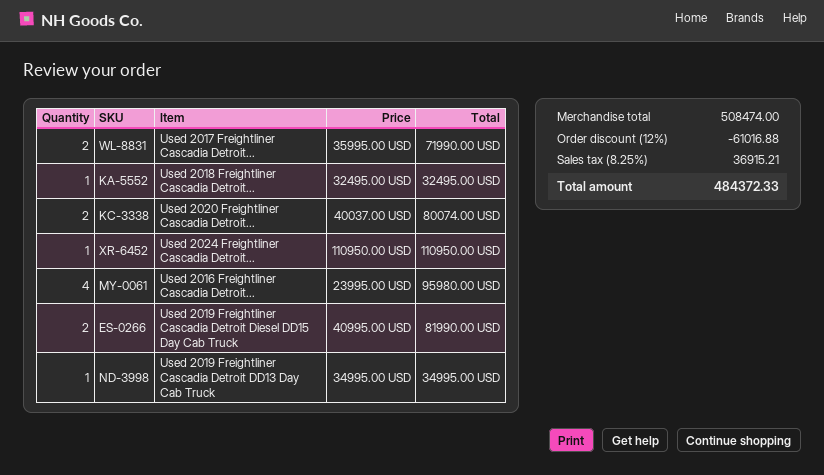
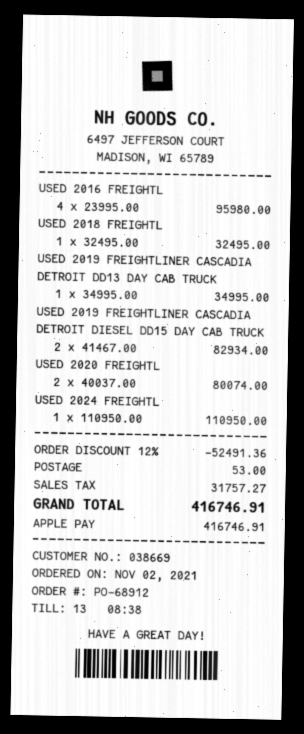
Used 2017 Freightliner Cascadia Detroit...: 2 x 35995.00 = 71990.00 -> none
Used 2019 Freightliner Cascadia Detroit Diesel DD15 Day Cab Truck: 2 x 40995.00 = 81990.00 -> 2 x 41467.00 = 82934.00
discount: 12% = 61016.88 -> 12% = 52491.36
shipping: none -> 53.00
tax: 36915.21 -> 31757.27
total: 484372.33 -> 416746.91

